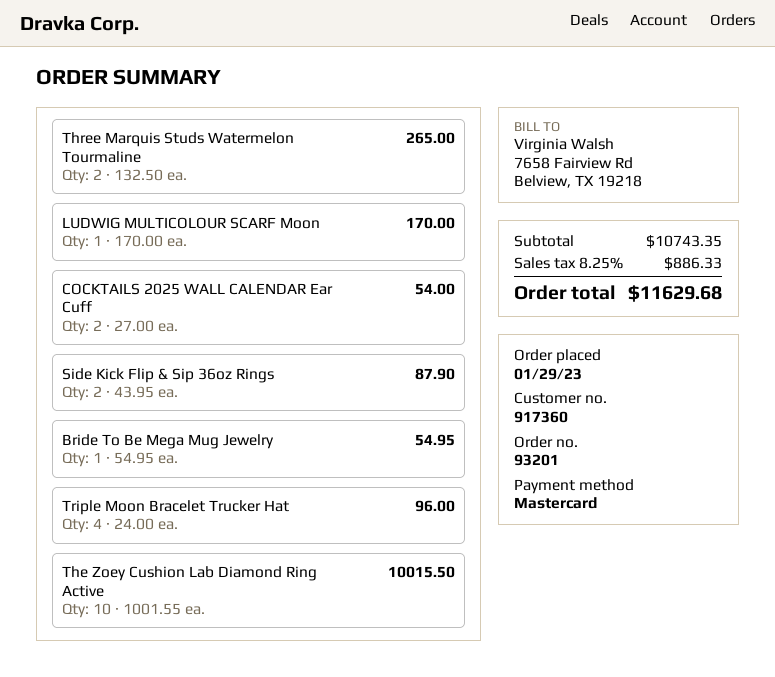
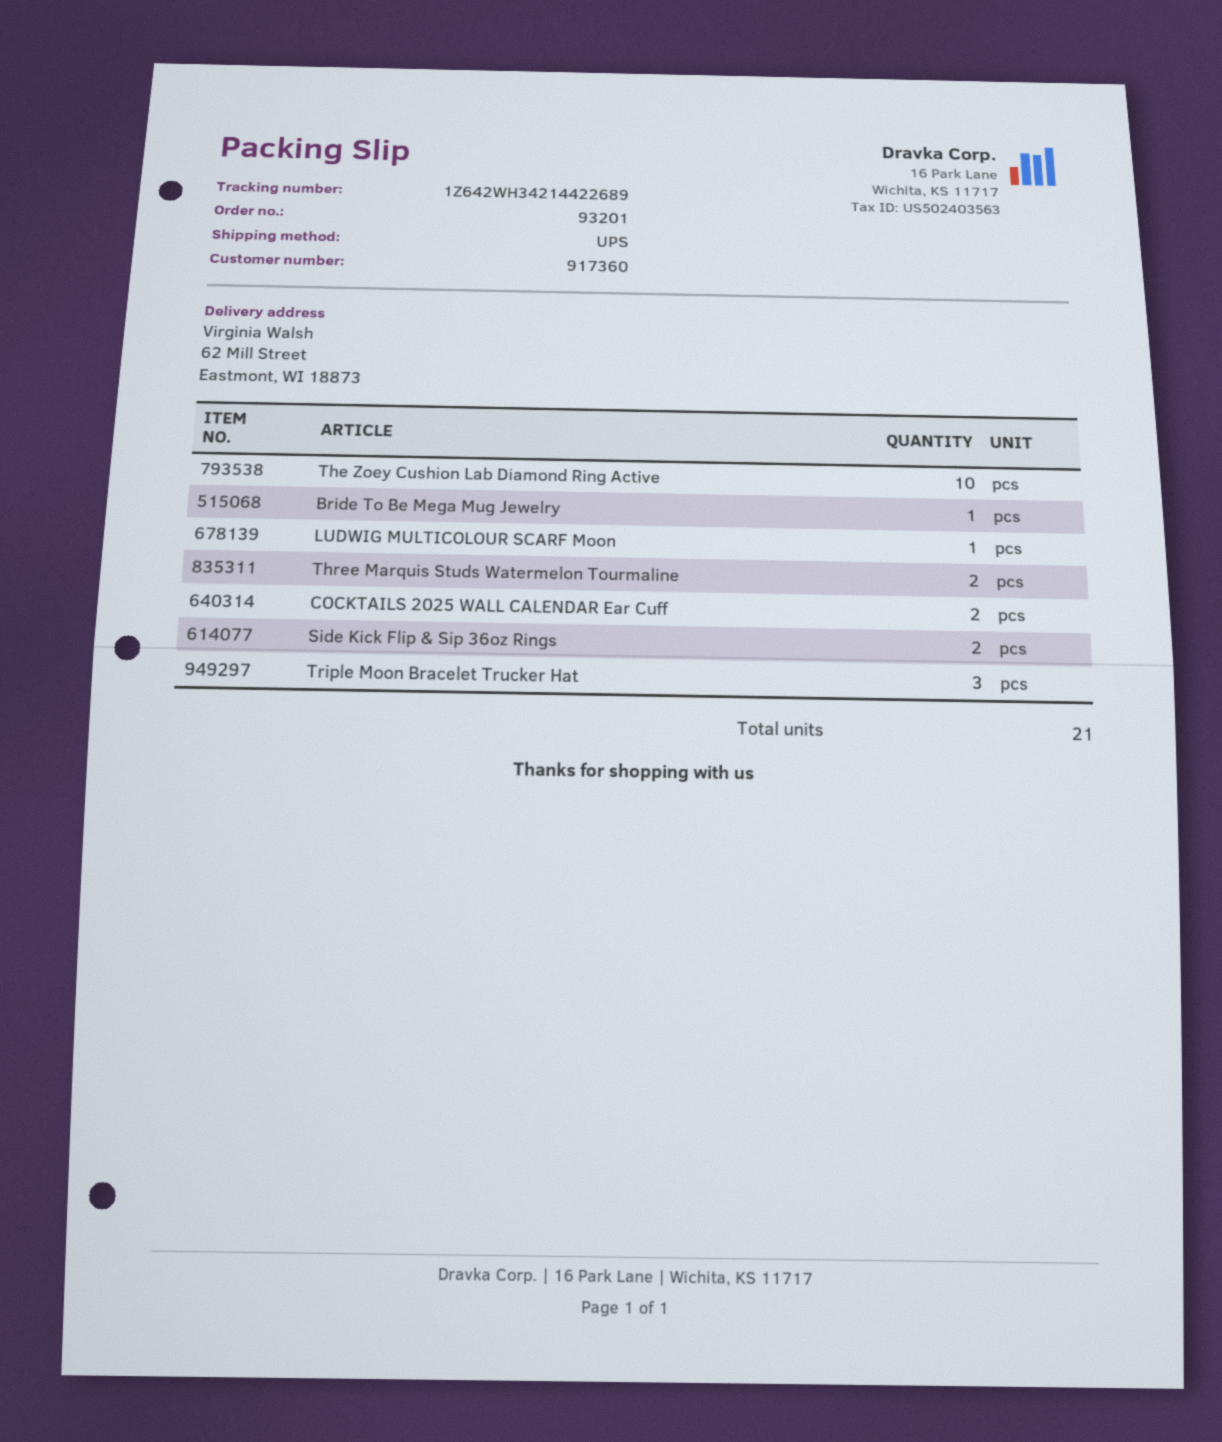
Triple Moon Bracelet Trucker Hat: 4 -> 3

